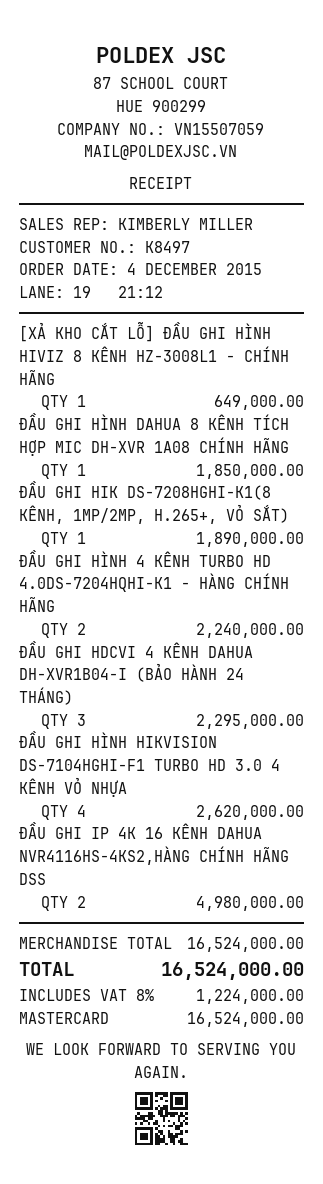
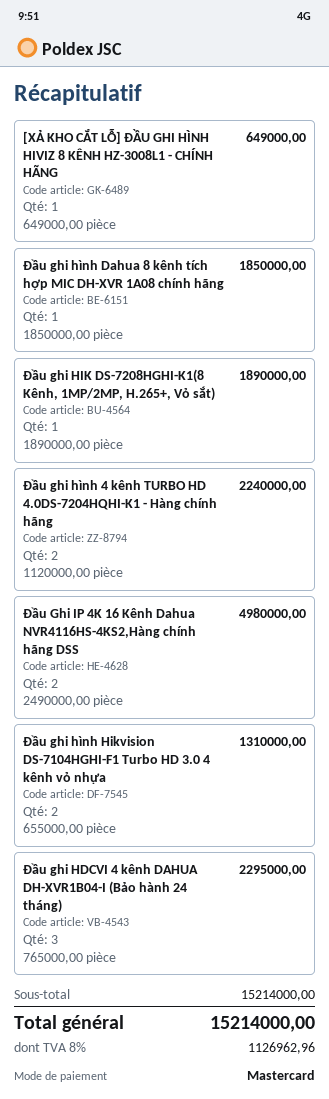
ĐẦU GHI HÌNH HIKVISION DS-7104HGHI-F1 TURBO HD 3.0 4 KÊNH VỎ NHỰA: 4 for 2620000.00 -> 2 for 1310000.00
subtotal: 16524000.00 -> 15214000.00
tax: 8% = 1224000.00 -> 8% = 1126962.96
total: 16524000.00 -> 15214000.00

